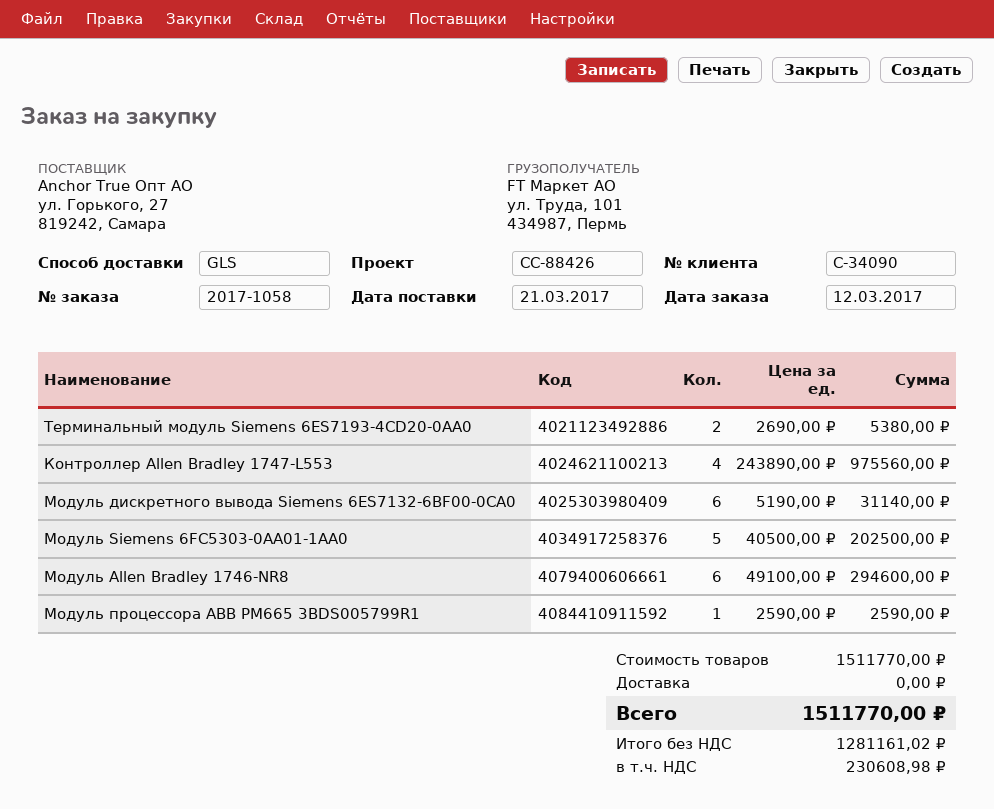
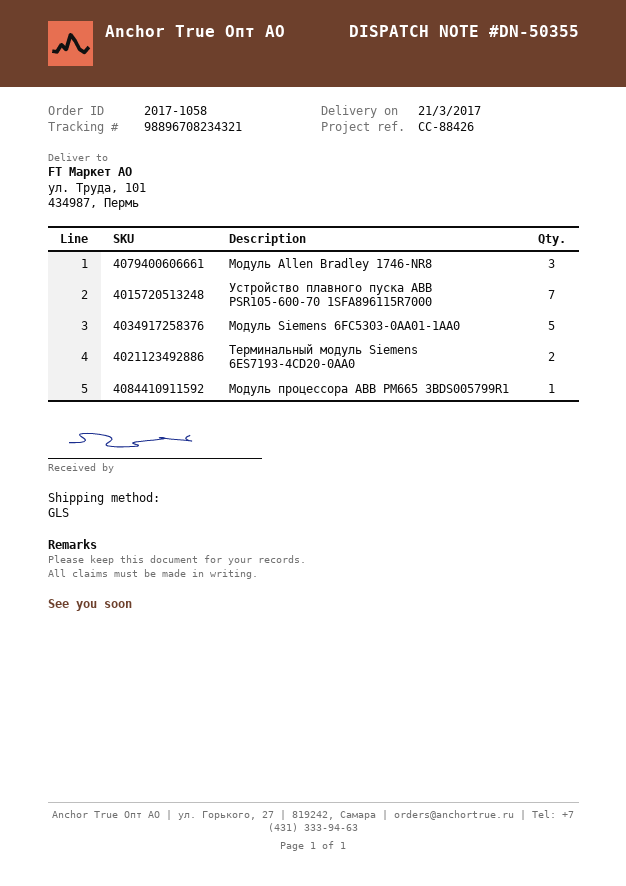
Контроллер Allen Bradley 1747-L553: 4 -> none
Модуль дискретного вывода Siemens 6ES7132-6BF00-0CA0: 6 -> none
Модуль Allen Bradley 1746-NR8: 6 -> 3
Устройство плавного пуска ABB PSR105-600-70 1SFA896115R7000: none -> 7

